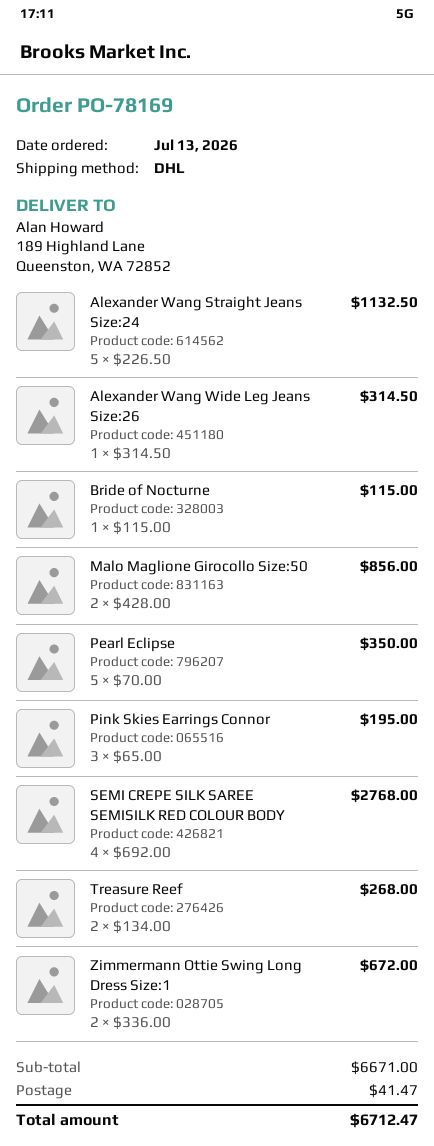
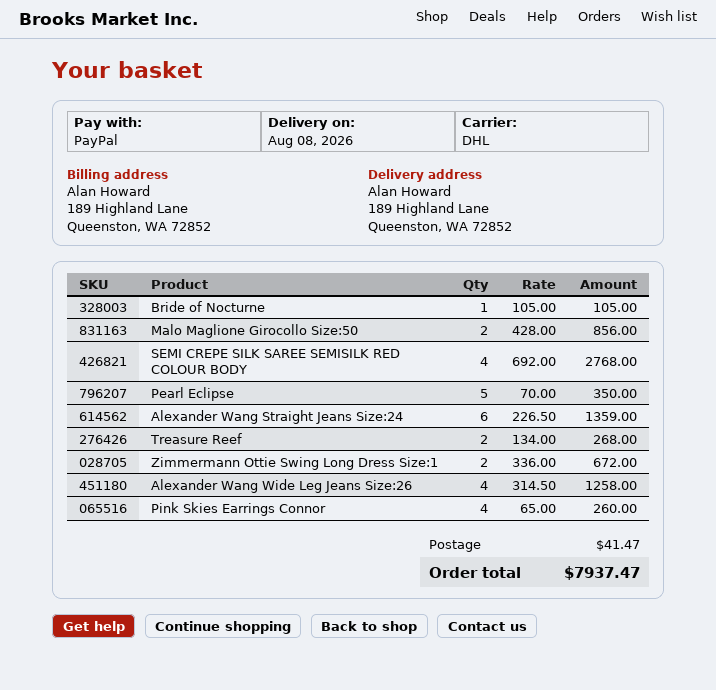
Alexander Wang Straight Jeans Size:24: 5 x 226.50 = 1132.50 -> 6 x 226.50 = 1359.00
Alexander Wang Wide Leg Jeans Size:26: 1 x 314.50 = 314.50 -> 4 x 314.50 = 1258.00
Bride of Nocturne: 1 x 115.00 = 115.00 -> 1 x 105.00 = 105.00
Pink Skies Earrings Connor: 3 x 65.00 = 195.00 -> 4 x 65.00 = 260.00
total: 6712.47 -> 7937.47

